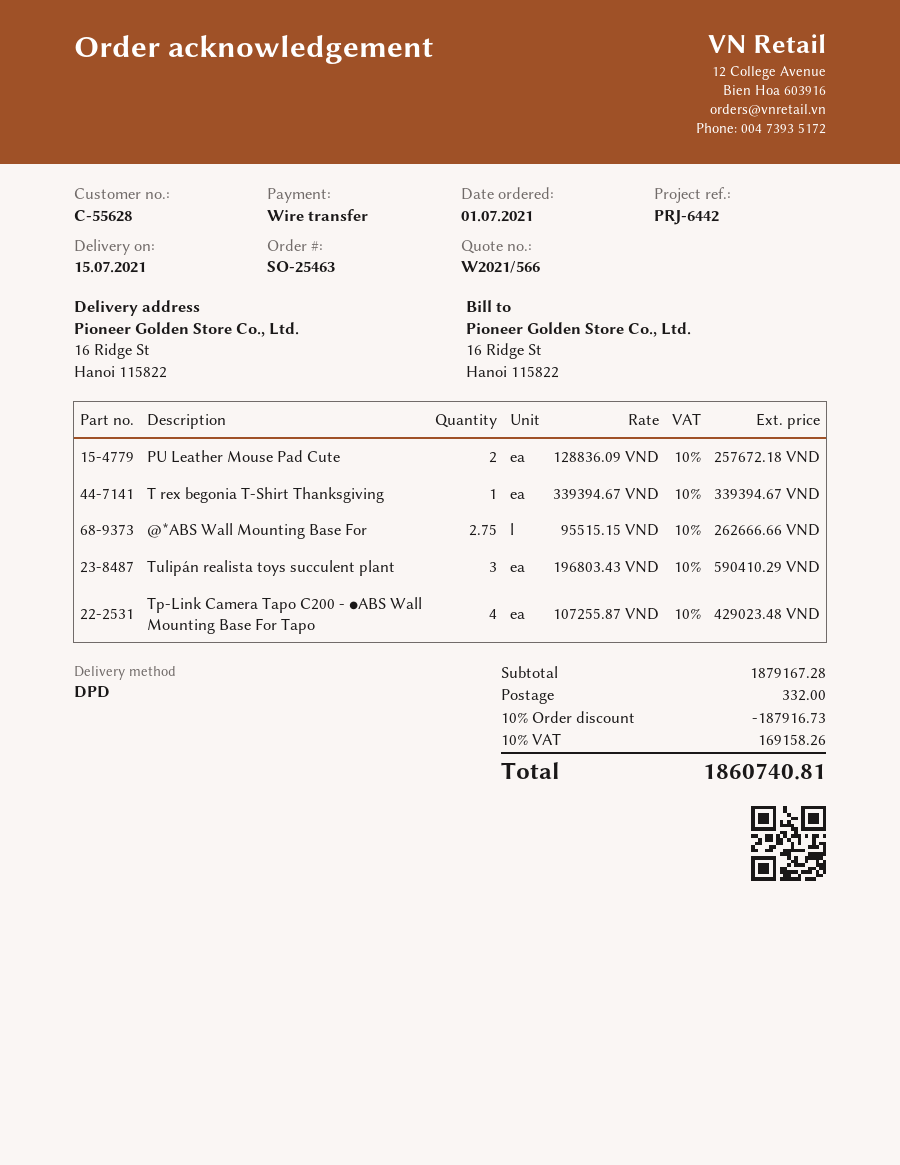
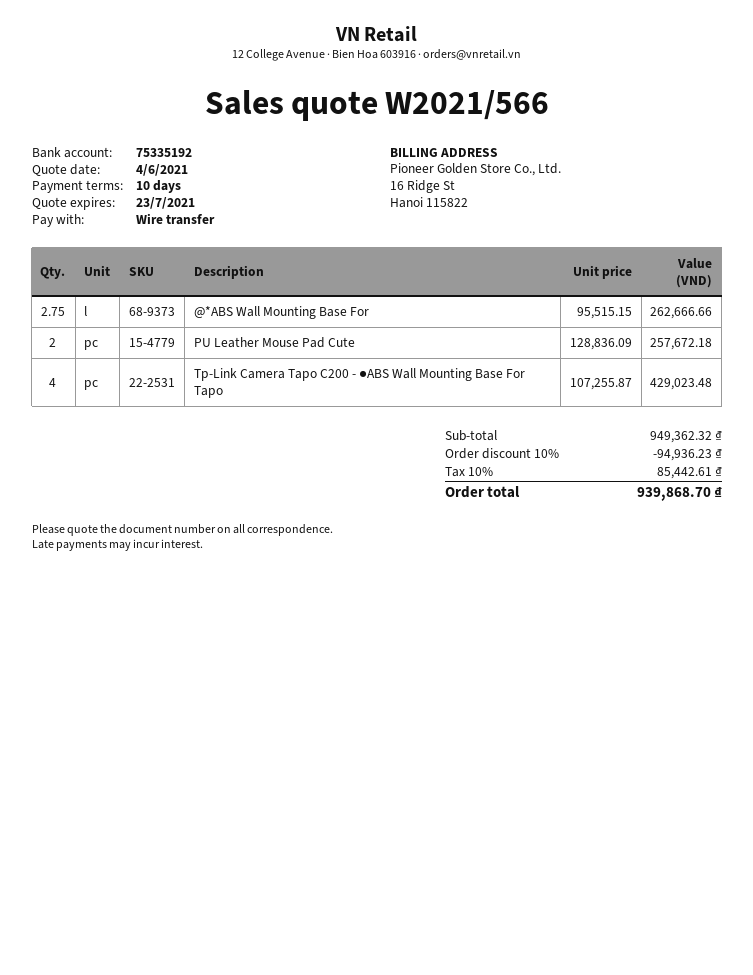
T rex begonia T-Shirt Thanksgiving: 1 x 339394.67 = 339394.67 -> none
Tulipán realista toys succulent plant: 3 x 196803.43 = 590410.29 -> none
subtotal: 1879167.28 -> 949362.32
discount: 10% = 187916.73 -> 10% = 94936.23
shipping: 332.00 -> none
tax: 10% = 169158.26 -> 10% = 85442.61
total: 1860740.81 -> 939868.70

